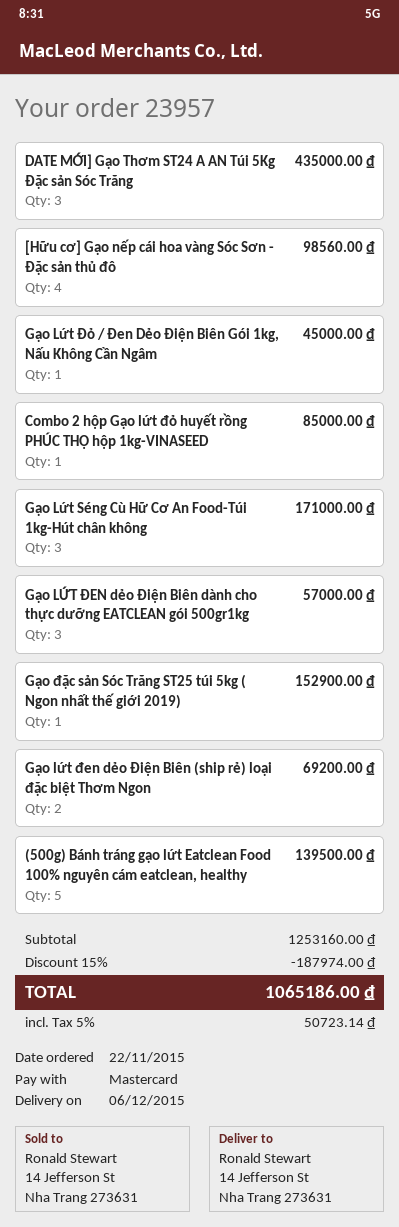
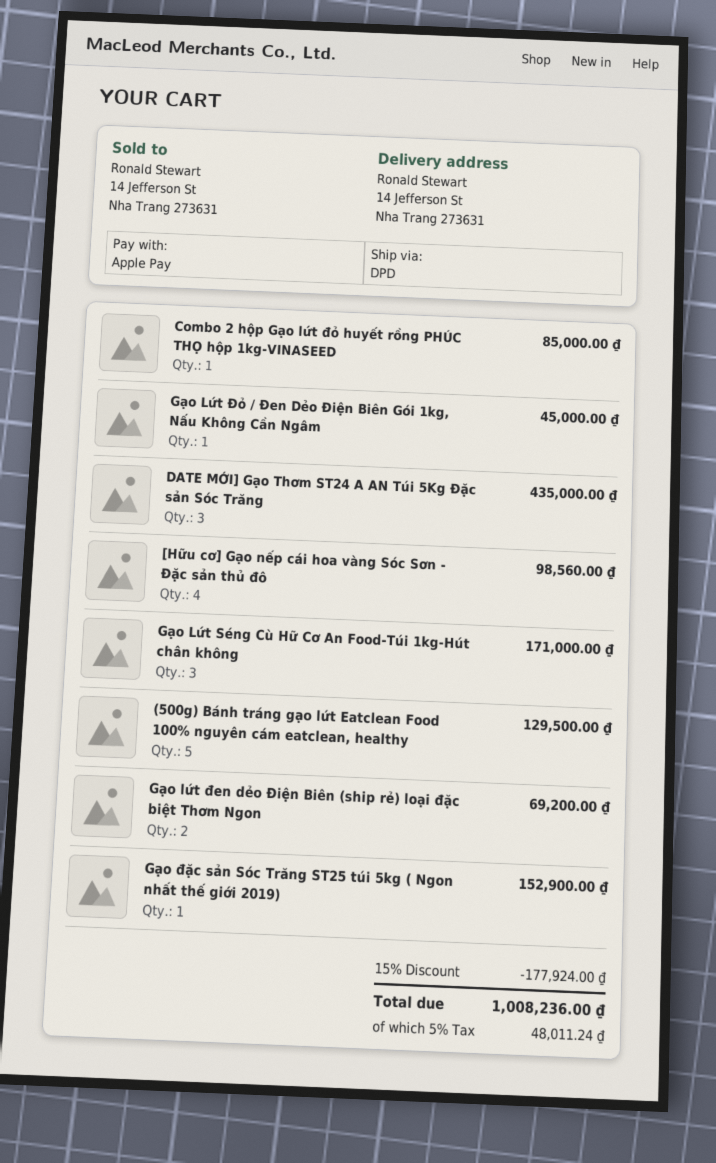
payment method: Mastercard -> Apple Pay
Gạo LỨT ĐEN dẻo Điện Biên dành cho thực dưỡng EATCLEAN gói 500gr1kg: 3 for 57000.00 -> none
(500g) Bánh tráng gạo lứt Eatclean Food 100% nguyên cám eatclean, healthy: 5 for 139500.00 -> 5 for 129500.00
discount: 15% = 187974.00 -> 15% = 177924.00
tax: 5% = 50723.14 -> 5% = 48011.24
total: 1065186.00 -> 1008236.00

